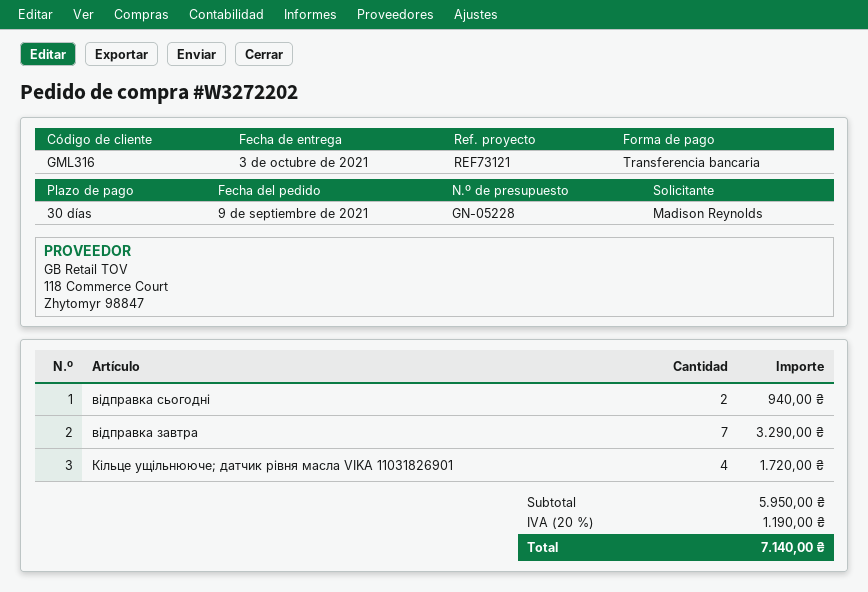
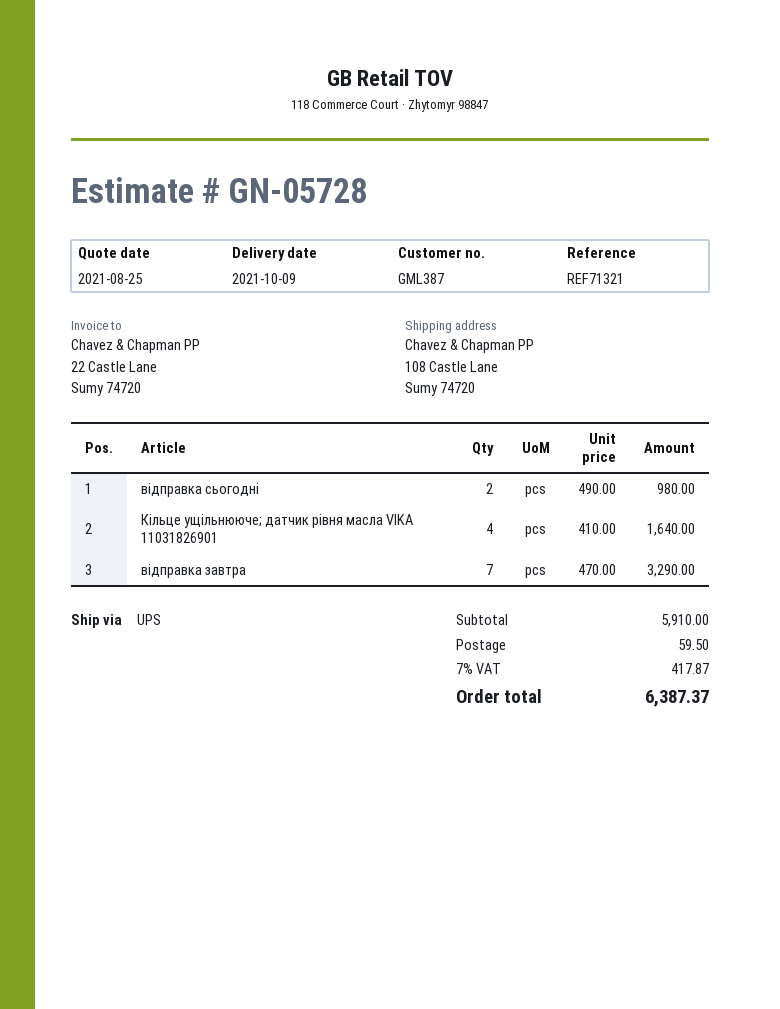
quote number: GN-05228 -> GN-05728
delivery date: 2021-10-03 -> 2021-10-09
customer number: GML316 -> GML387
reference: REF73121 -> REF71321
відправка сьогодні: 2 for 940.00 -> 2 for 980.00
Кільце ущільнююче; датчик рівня масла VIKA 11031826901: 4 for 1720.00 -> 4 for 1640.00
subtotal: 5950.00 -> 5910.00
shipping: none -> 59.50
tax: 20% = 1190.00 -> 7% = 417.87
total: 7140.00 -> 6387.37

